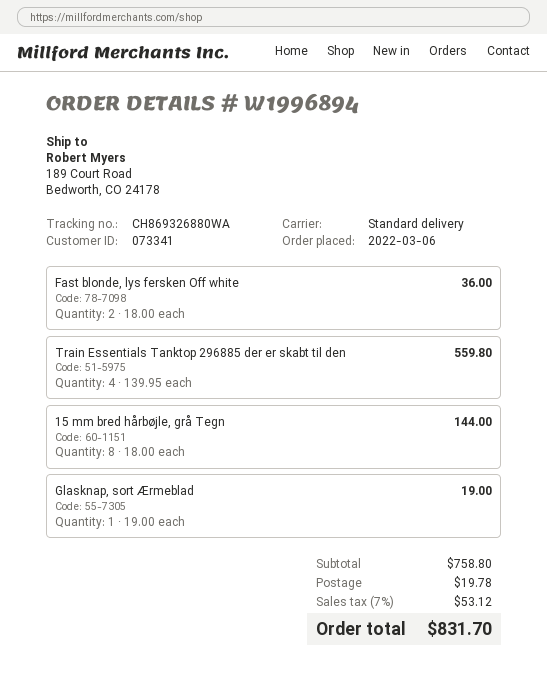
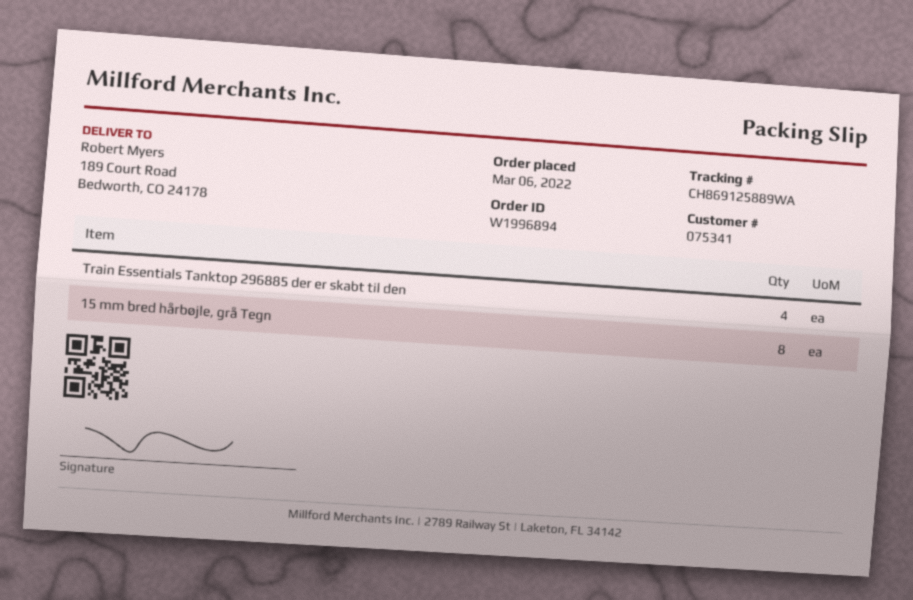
customer number: 073341 -> 075341
tracking number: CH869326880WA -> CH869125889WA
Fast blonde, lys fersken Off white: 2 -> none
Glasknap, sort Ærmeblad: 1 -> none

